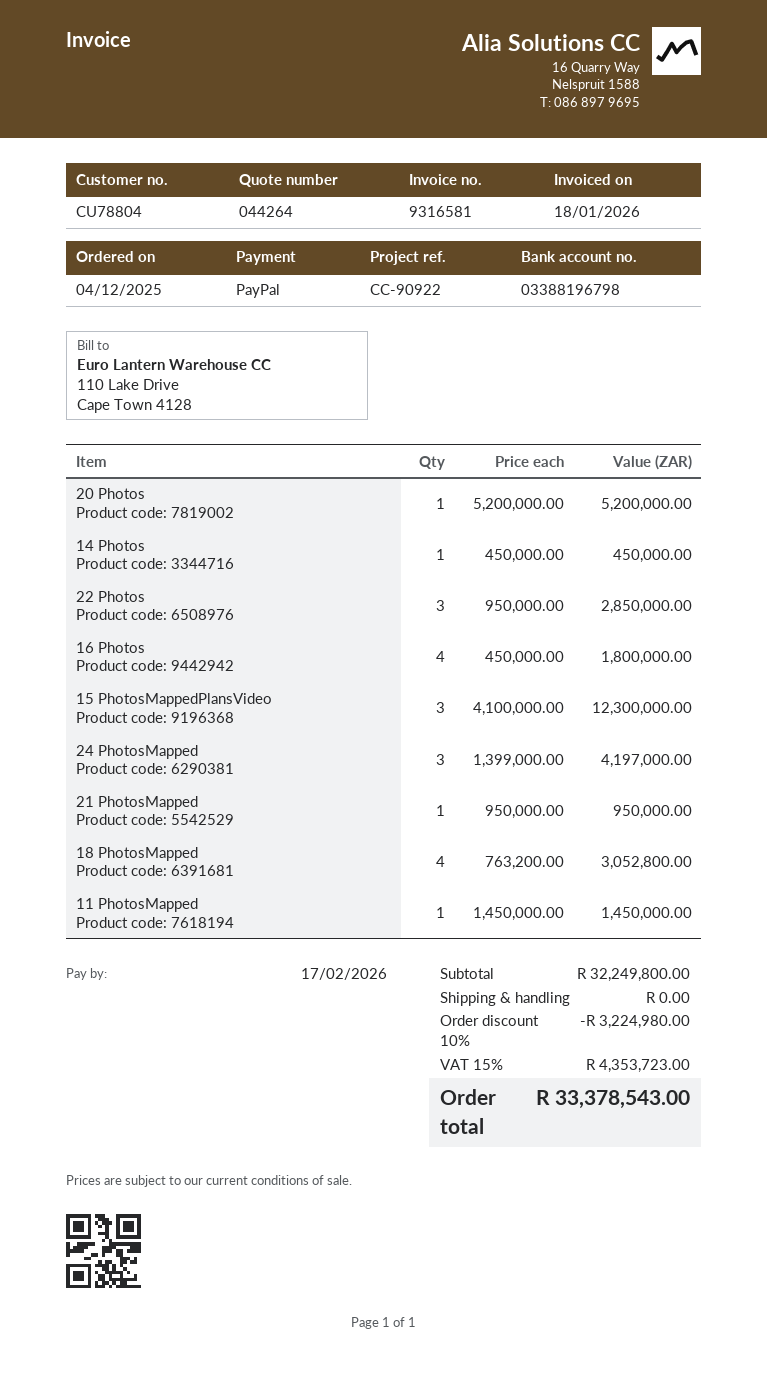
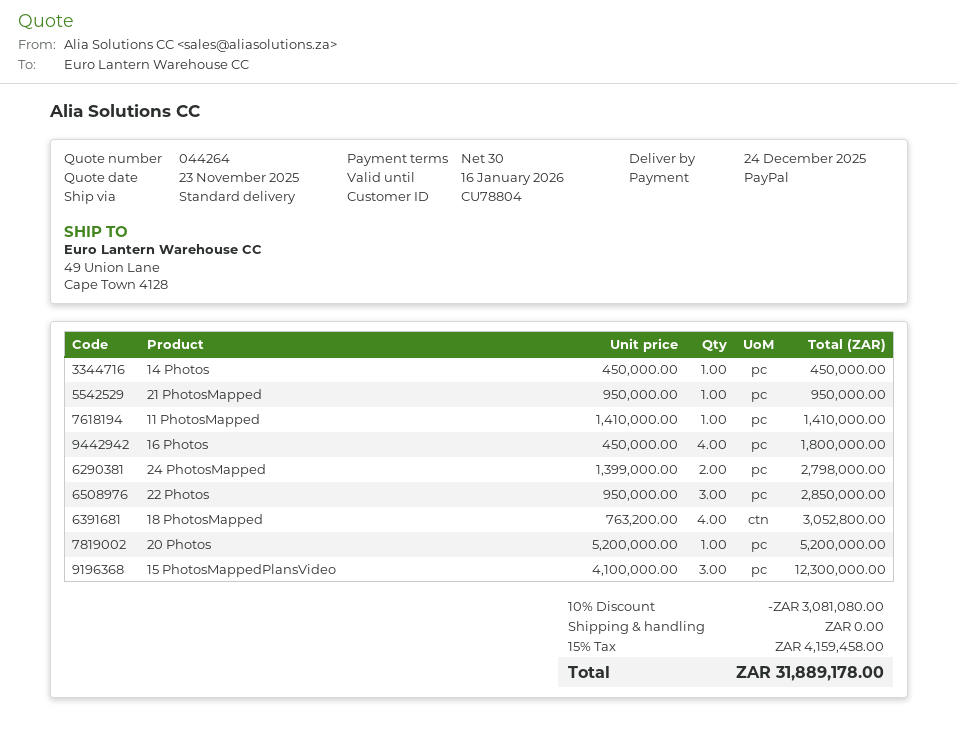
24 PhotosMapped: 3 x 1399000.00 = 4197000.00 -> 2 x 1399000.00 = 2798000.00
11 PhotosMapped: 1 x 1450000.00 = 1450000.00 -> 1 x 1410000.00 = 1410000.00
discount: 10% = 3224980.00 -> 10% = 3081080.00
tax: 15% = 4353723.00 -> 15% = 4159458.00
total: 33378543.00 -> 31889178.00

